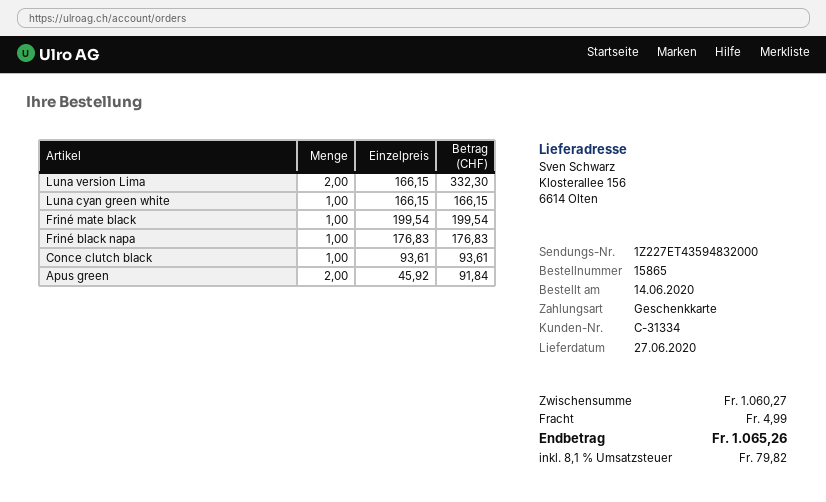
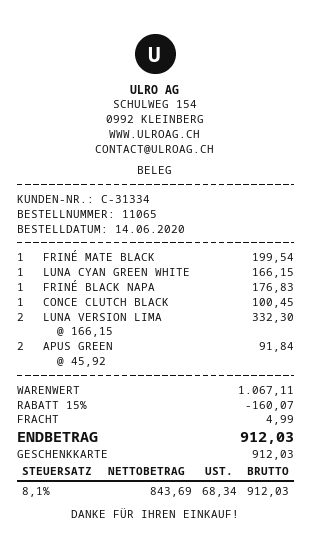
order number: 15865 -> 11065
Conce clutch black: 1 x 93.61 = 93.61 -> 1 x 100.45 = 100.45
subtotal: 1060.27 -> 1067.11
discount: none -> 15% = 160.07
tax: 8.1% = 79.82 -> 8.1% = 68.34
total: 1065.26 -> 912.03

